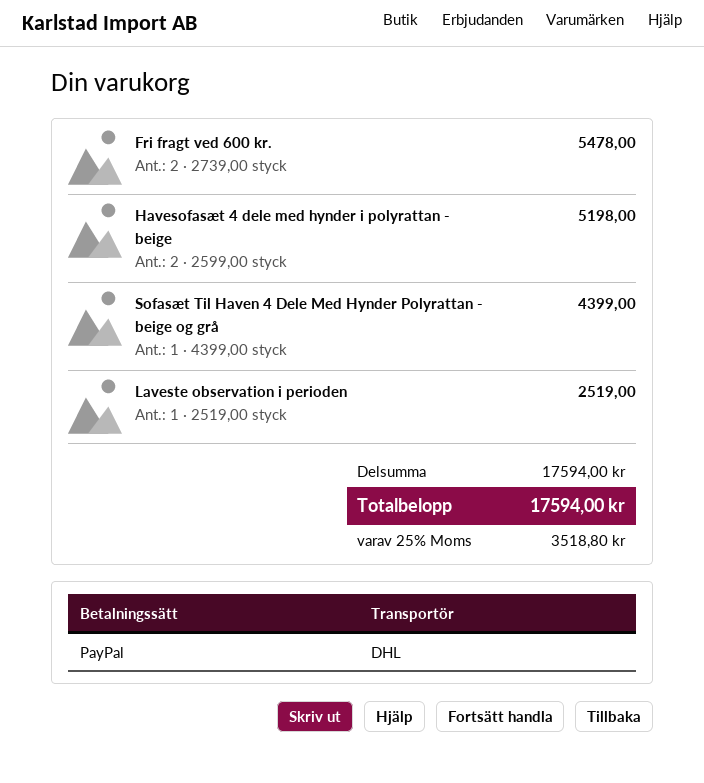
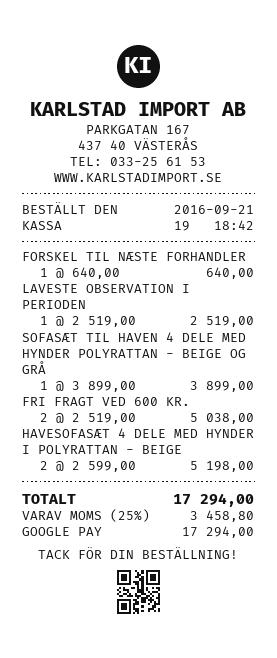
payment method: PayPal -> Google Pay
Fri fragt ved 600 kr.: 2 x 2739.00 = 5478.00 -> 2 x 2519.00 = 5038.00
Sofasæt Til Haven 4 Dele Med Hynder Polyrattan - beige og grå: 1 x 4399.00 = 4399.00 -> 1 x 3899.00 = 3899.00
FORSKEL TIL NÆSTE FORHANDLER: none -> 1 x 640.00 = 640.00
tax: 25% = 3518.80 -> 25% = 3458.80
total: 17594.00 -> 17294.00

